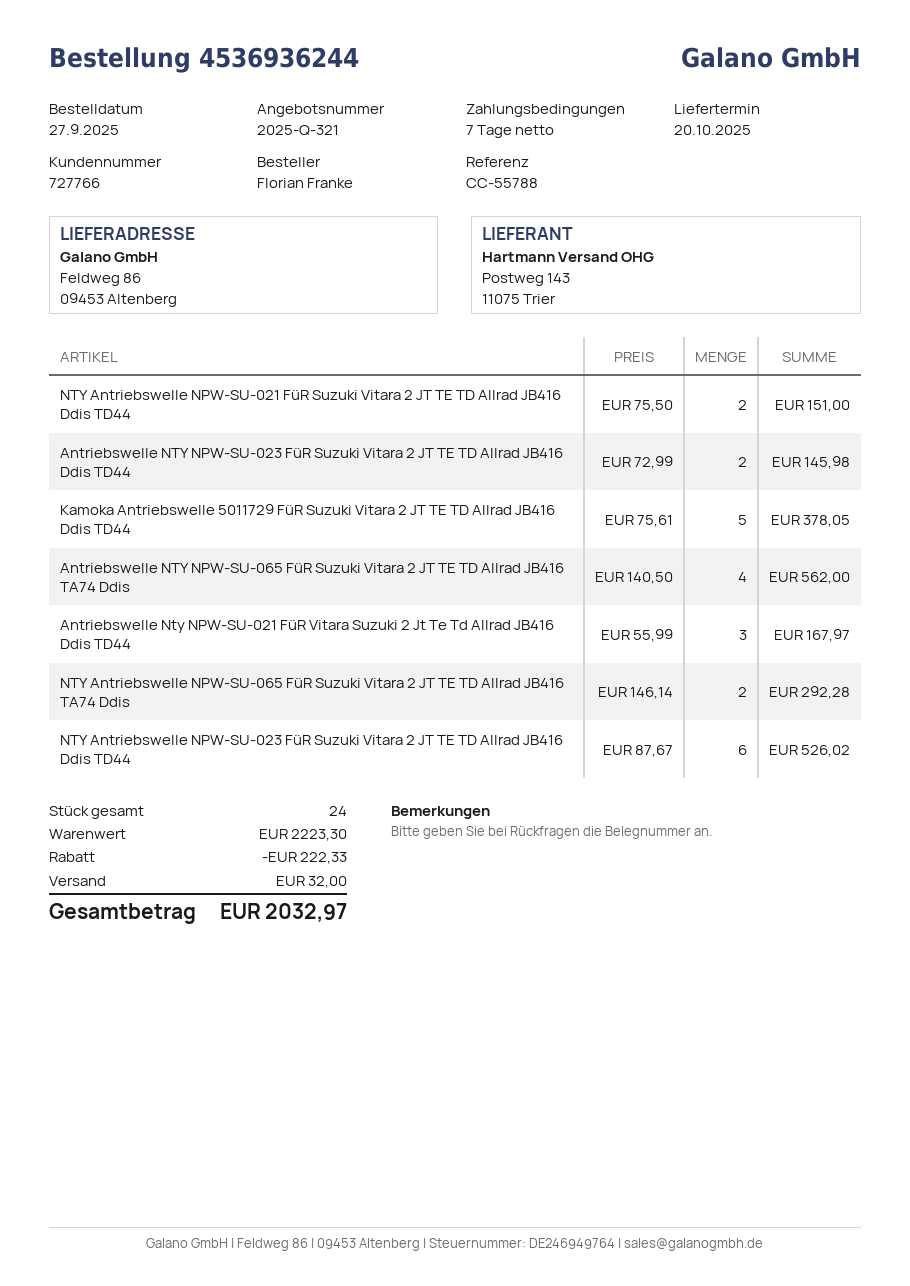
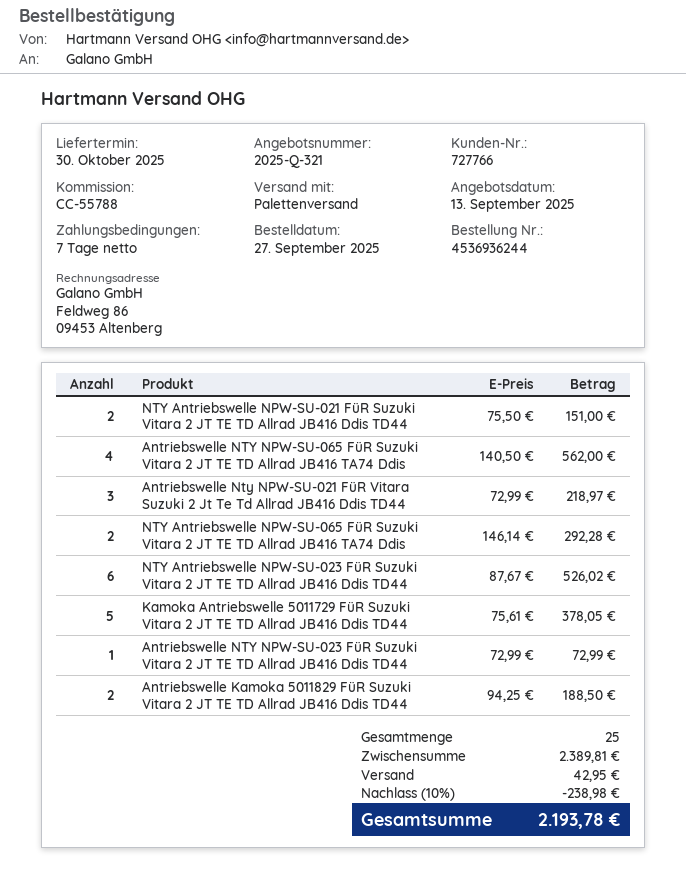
delivery date: 2025-10-20 -> 2025-10-30
Antriebswelle NTY NPW-SU-023 FüR Suzuki Vitara 2 JT TE TD Allrad JB416 Ddis TD44: 2 x 72.99 = 145.98 -> 1 x 72.99 = 72.99
Antriebswelle Nty NPW-SU-021 FüR Vitara Suzuki 2 Jt Te Td Allrad JB416 Ddis TD44: 3 x 55.99 = 167.97 -> 3 x 72.99 = 218.97
Antriebswelle Kamoka 5011829 FüR Suzuki Vitara 2 JT TE TD Allrad JB416 Ddis TD44: none -> 2 x 94.25 = 188.50
total quantity: 24 -> 25
subtotal: 2223.30 -> 2389.81
discount: 222.33 -> 238.98
shipping: 32.00 -> 42.95
total: 2032.97 -> 2193.78

